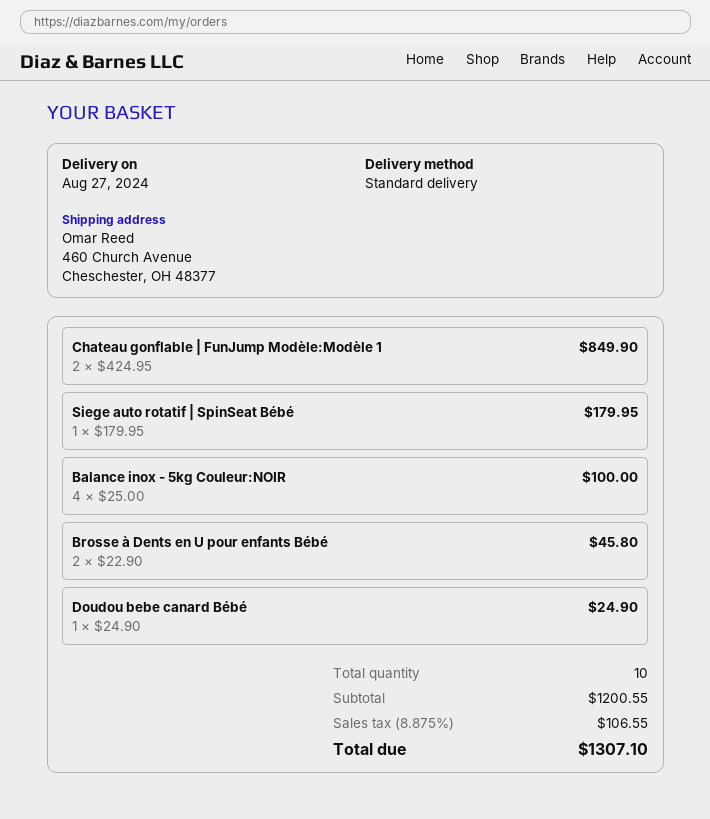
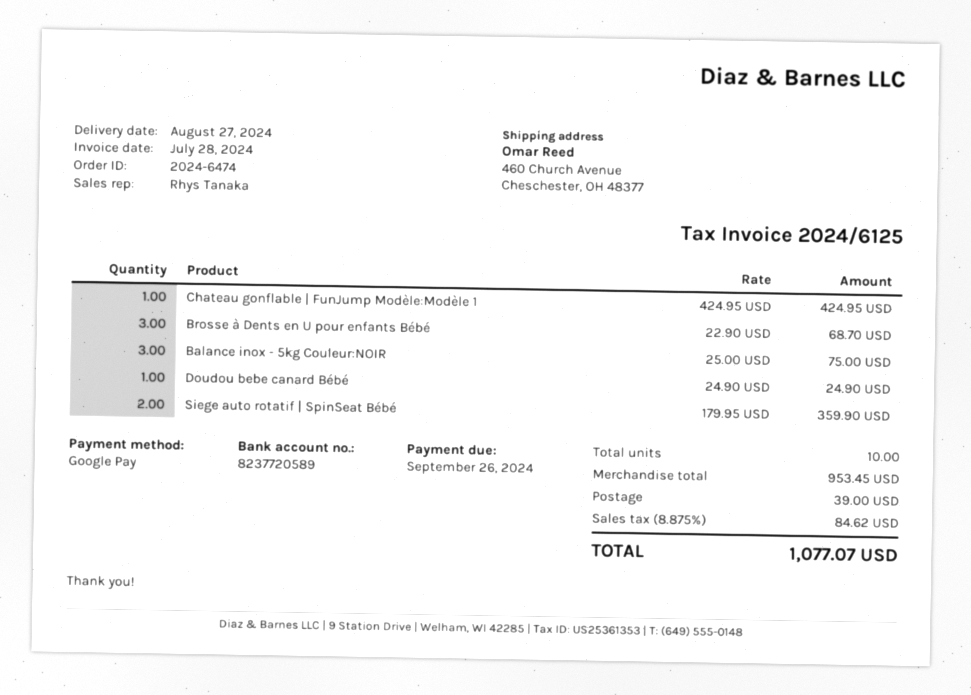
Chateau gonflable | FunJump Modèle:Modèle 1: 2 x 424.95 = 849.90 -> 1 x 424.95 = 424.95
Siege auto rotatif | SpinSeat Bébé: 1 x 179.95 = 179.95 -> 2 x 179.95 = 359.90
Balance inox - 5kg Couleur:NOIR: 4 x 25.00 = 100.00 -> 3 x 25.00 = 75.00
Brosse à Dents en U pour enfants Bébé: 2 x 22.90 = 45.80 -> 3 x 22.90 = 68.70
subtotal: 1200.55 -> 953.45
shipping: none -> 39.00
tax: 8.875% = 106.55 -> 8.875% = 84.62
total: 1307.10 -> 1077.07

